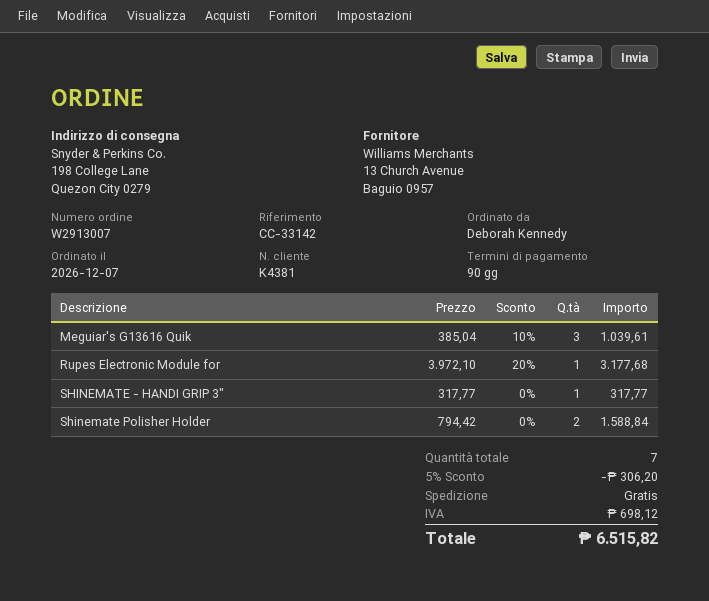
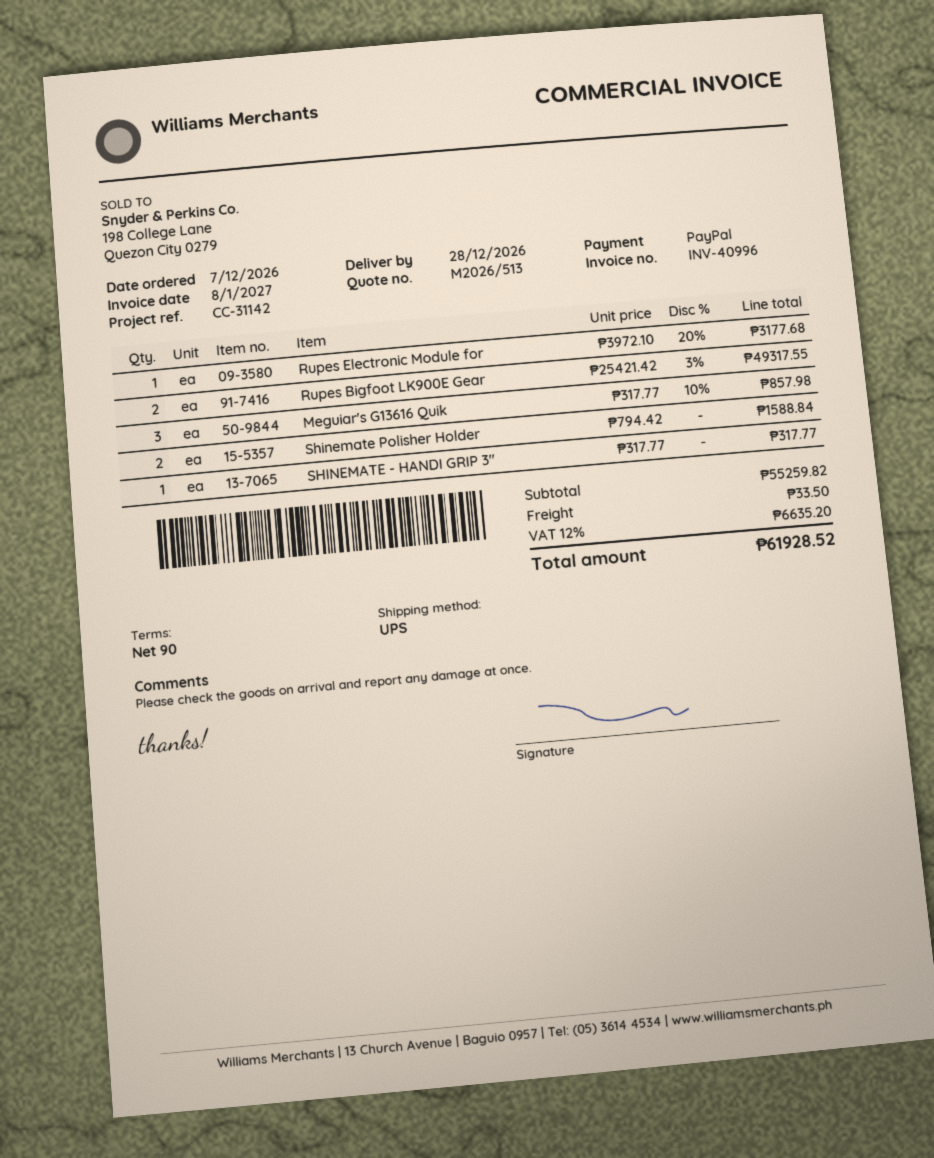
reference: CC-33142 -> CC-31142
Meguiar's G13616 Quik: 3 x 385.04 - 10% = 1039.61 -> 3 x 317.77 - 10% = 857.98
Rupes Bigfoot LK900E Gear: none -> 2 x 25421.42 - 3% = 49317.55
discount: 5% = 306.20 -> none
shipping: 0.00 -> 33.50
tax: 698.12 -> 6635.20
total: 6515.82 -> 61928.52

